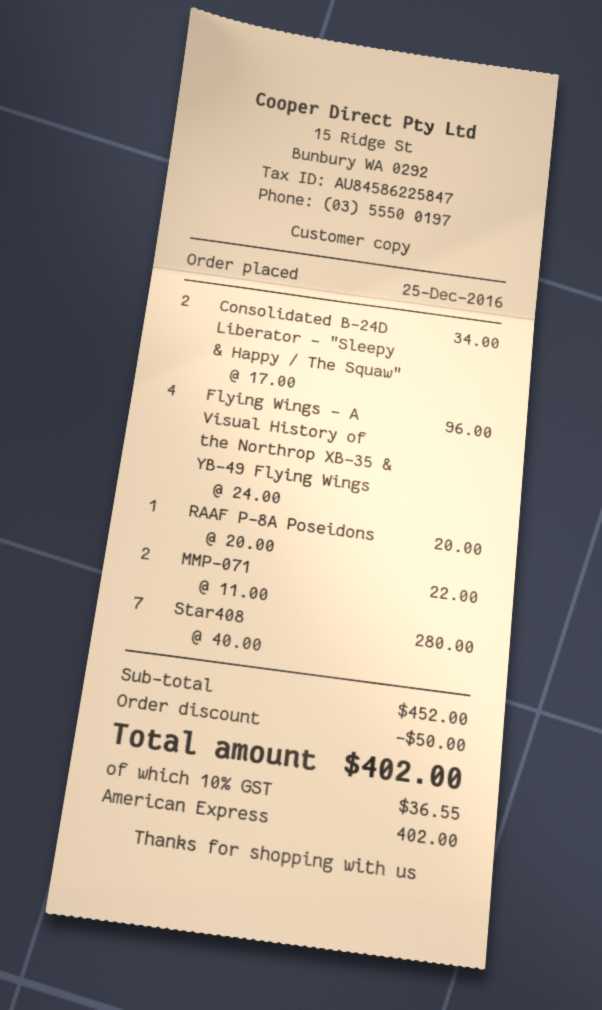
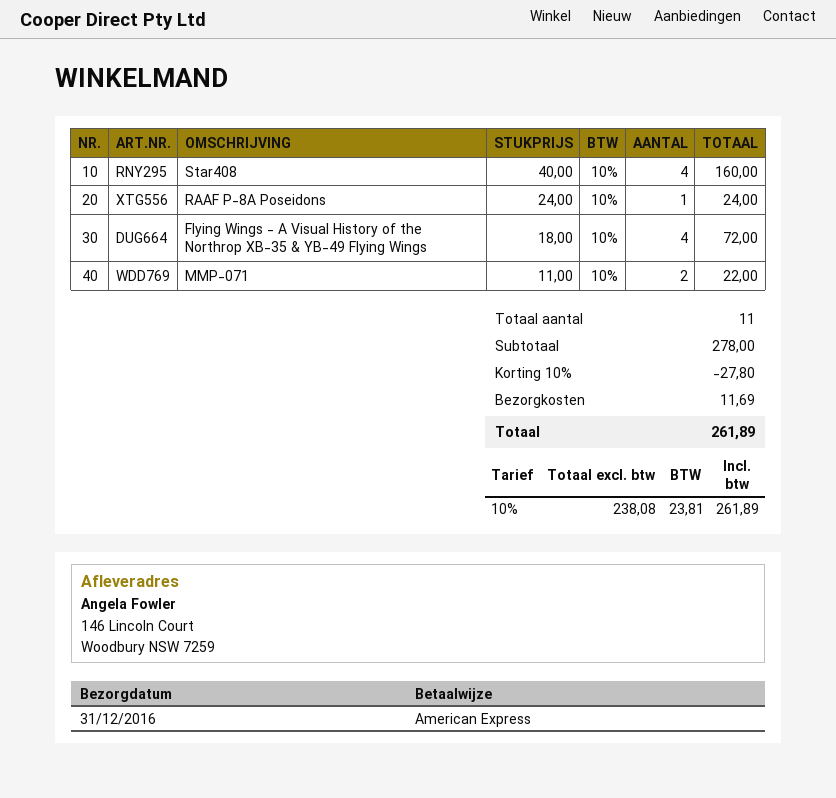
Consolidated B-24D Liberator - "Sleepy & Happy / The Squaw": 2 x 17.00 = 34.00 -> none
Flying Wings - A Visual History of the Northrop XB-35 & YB-49 Flying Wings: 4 x 24.00 = 96.00 -> 4 x 18.00 = 72.00
RAAF P-8A Poseidons: 1 x 20.00 = 20.00 -> 1 x 24.00 = 24.00
Star408: 7 x 40.00 = 280.00 -> 4 x 40.00 = 160.00
subtotal: 452.00 -> 278.00
discount: 50.00 -> 27.80
shipping: none -> 11.69
tax: 10% = 36.55 -> 10% = 23.81
total: 402.00 -> 261.89

